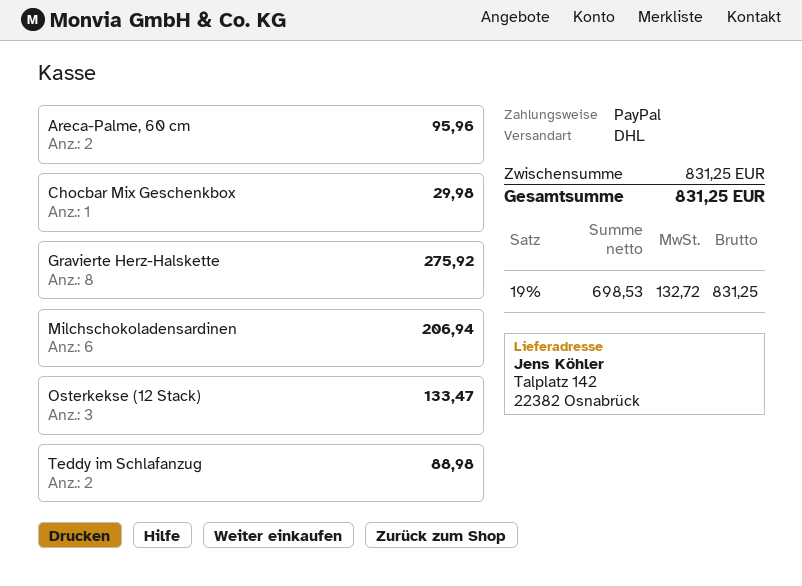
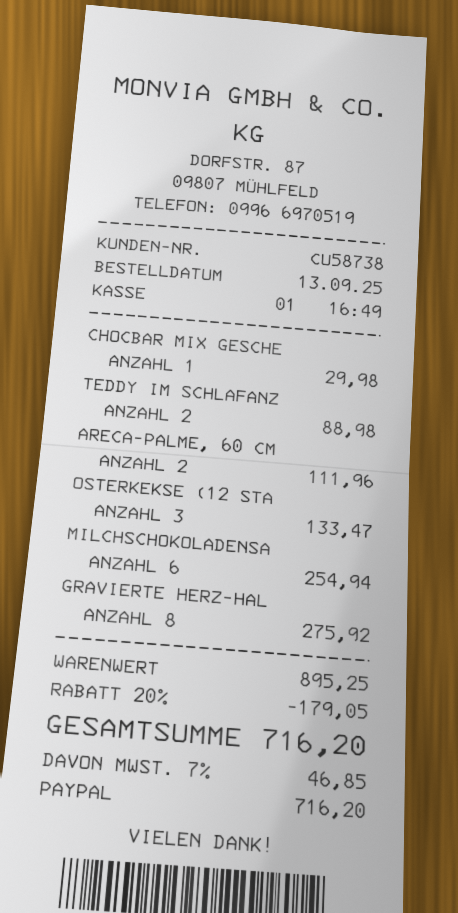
Areca-Palme, 60 cm: 2 for 95.96 -> 2 for 111.96
Milchschokoladensardinen: 6 for 206.94 -> 6 for 254.94
subtotal: 831.25 -> 895.25
discount: none -> 20% = 179.05
tax: 19% = 132.72 -> 7% = 46.85
total: 831.25 -> 716.20

